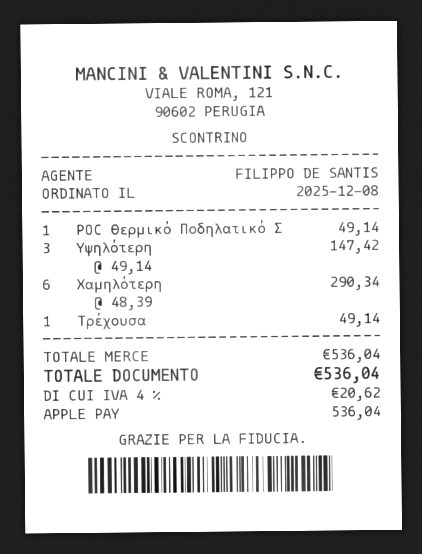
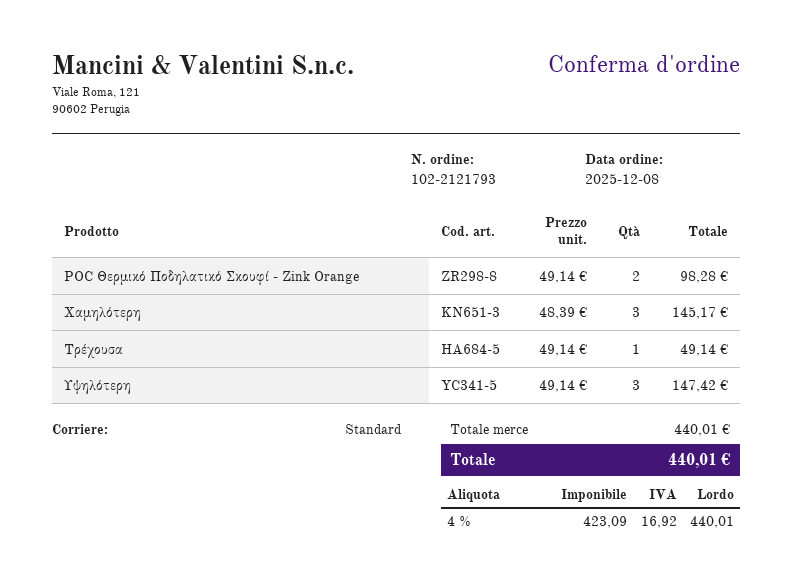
POC Θερμικό Ποδηλατικό Σ: 1 x 49.14 = 49.14 -> 2 x 49.14 = 98.28
Χαμηλότερη: 6 x 48.39 = 290.34 -> 3 x 48.39 = 145.17
subtotal: 536.04 -> 440.01
tax: 4% = 20.62 -> 4% = 16.92
total: 536.04 -> 440.01

